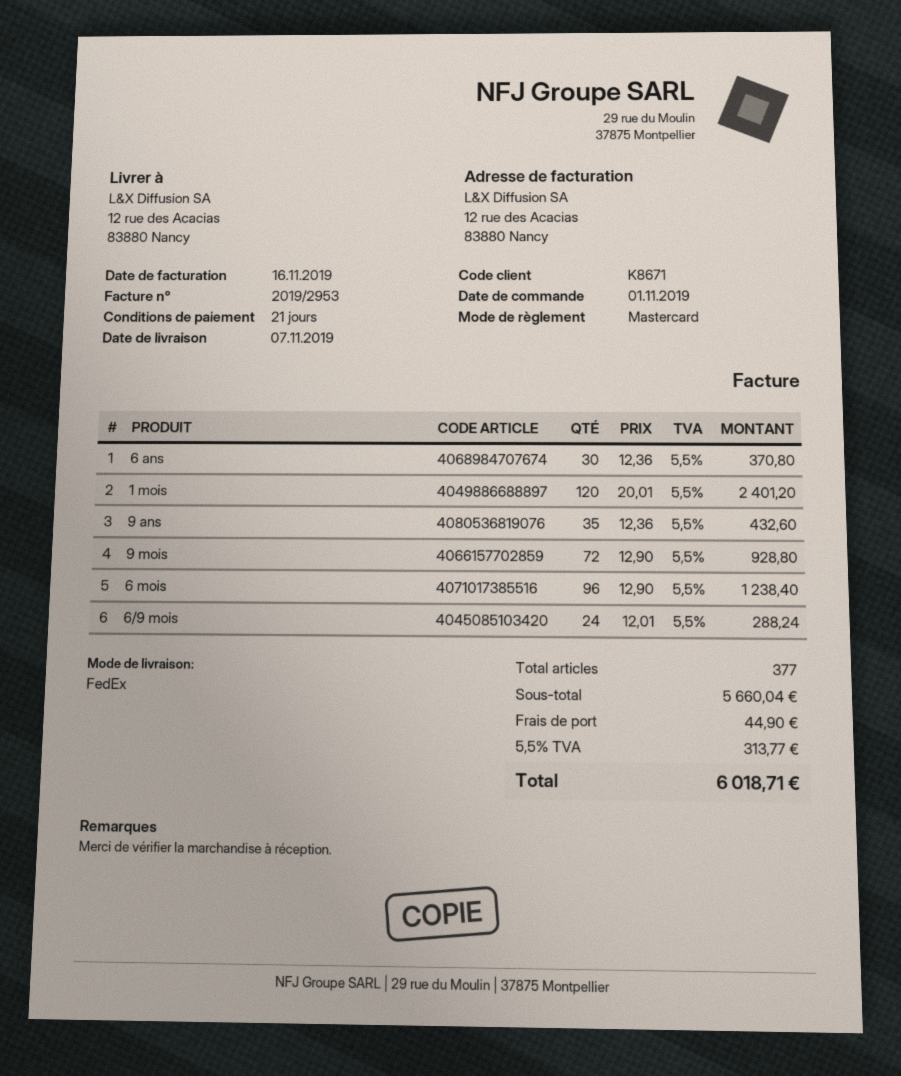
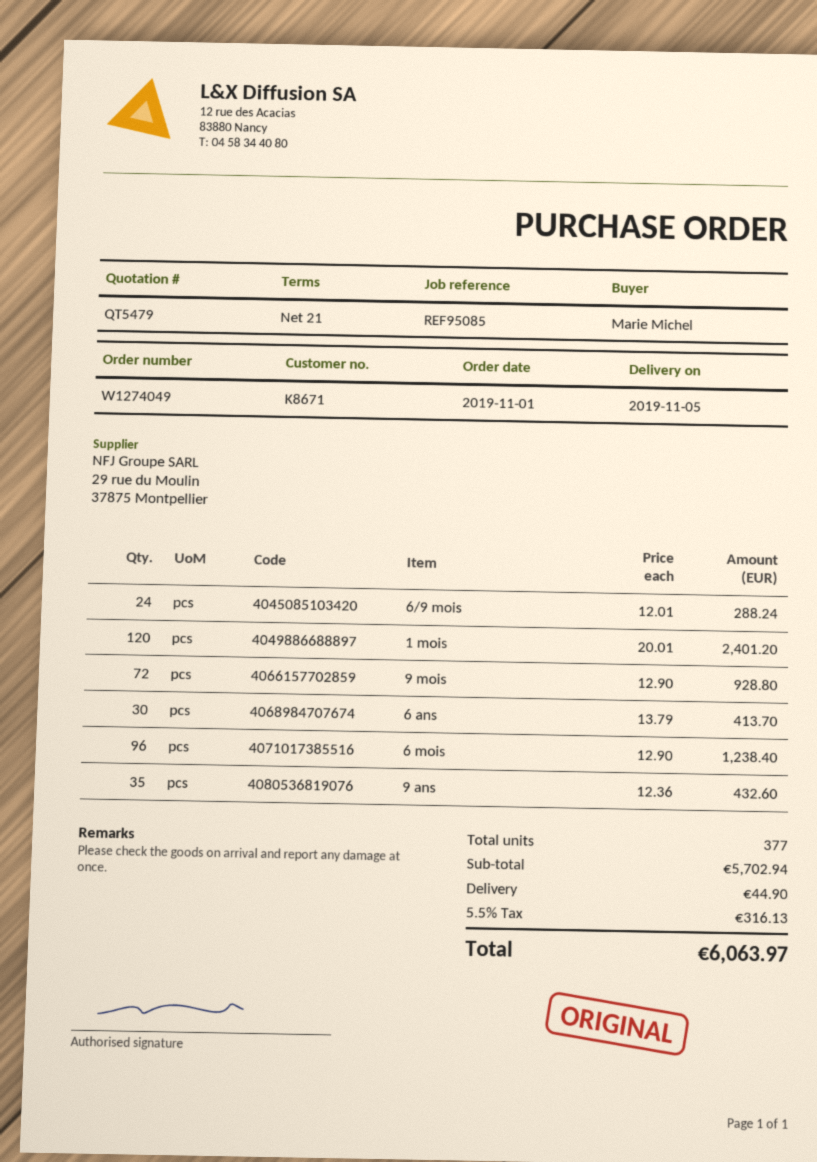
delivery date: 2019-11-07 -> 2019-11-05
6 ans: 30 x 12.36 = 370.80 -> 30 x 13.79 = 413.70
subtotal: 5660.04 -> 5702.94
tax: 5.5% = 313.77 -> 5.5% = 316.13
total: 6018.71 -> 6063.97

